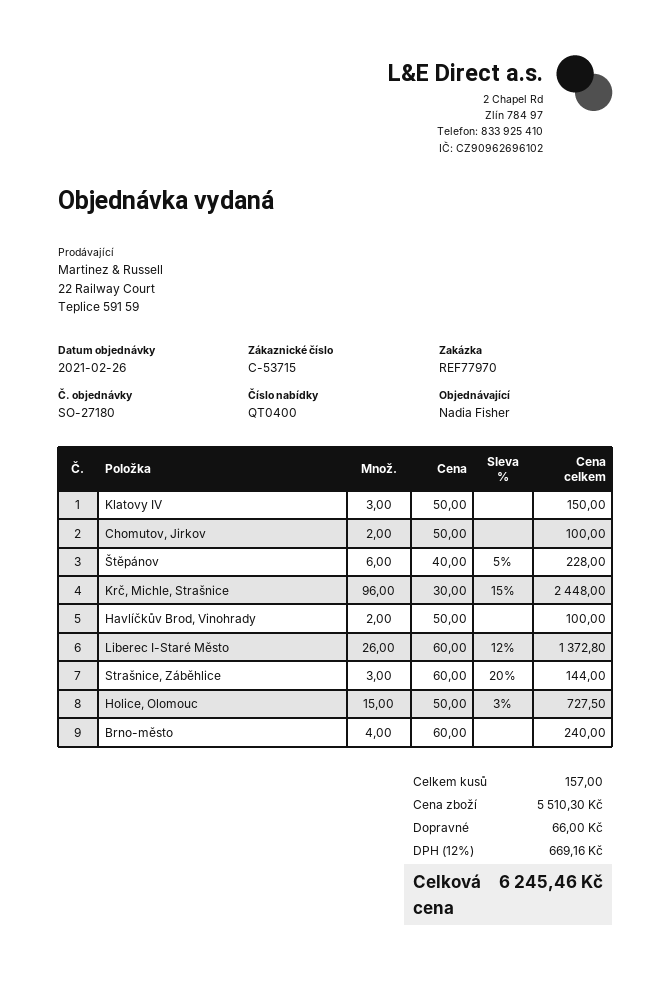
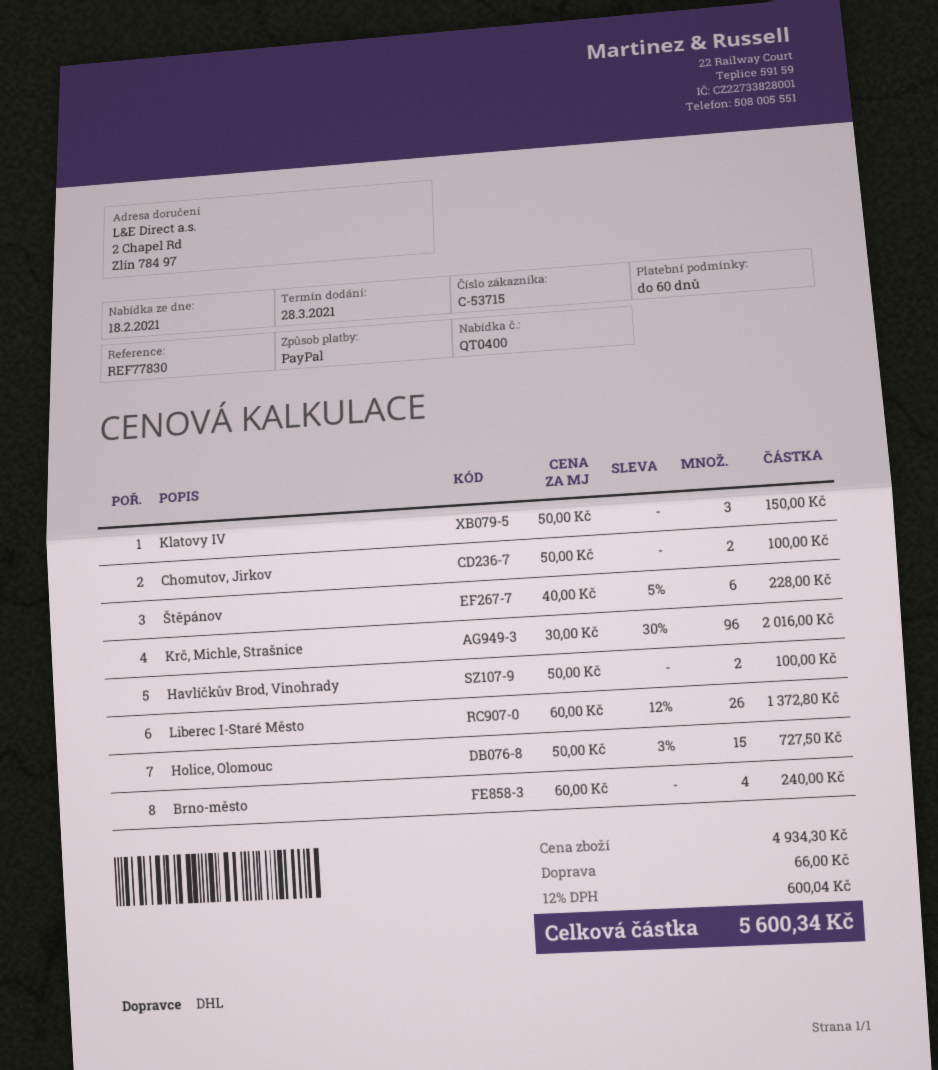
reference: REF77970 -> REF77830
Krč, Michle, Strašnice: 96 x 30.00 - 15% = 2448.00 -> 96 x 30.00 - 30% = 2016.00
Strašnice, Záběhlice: 3 x 60.00 - 20% = 144.00 -> none
subtotal: 5510.30 -> 4934.30
tax: 12% = 669.16 -> 12% = 600.04
total: 6245.46 -> 5600.34

